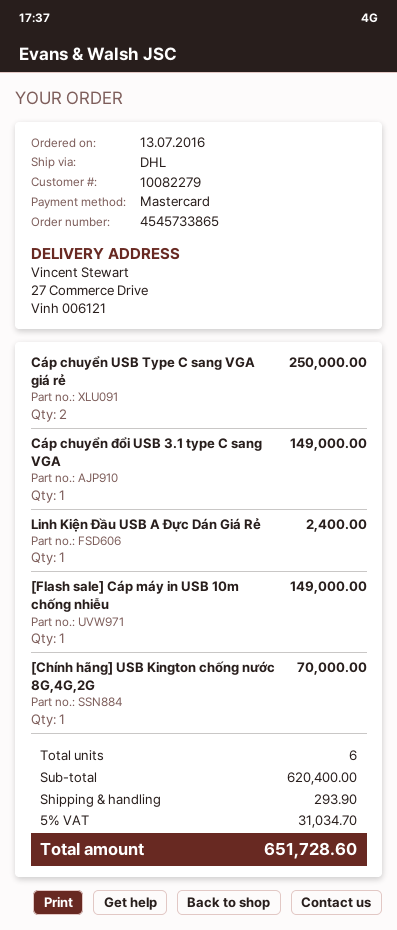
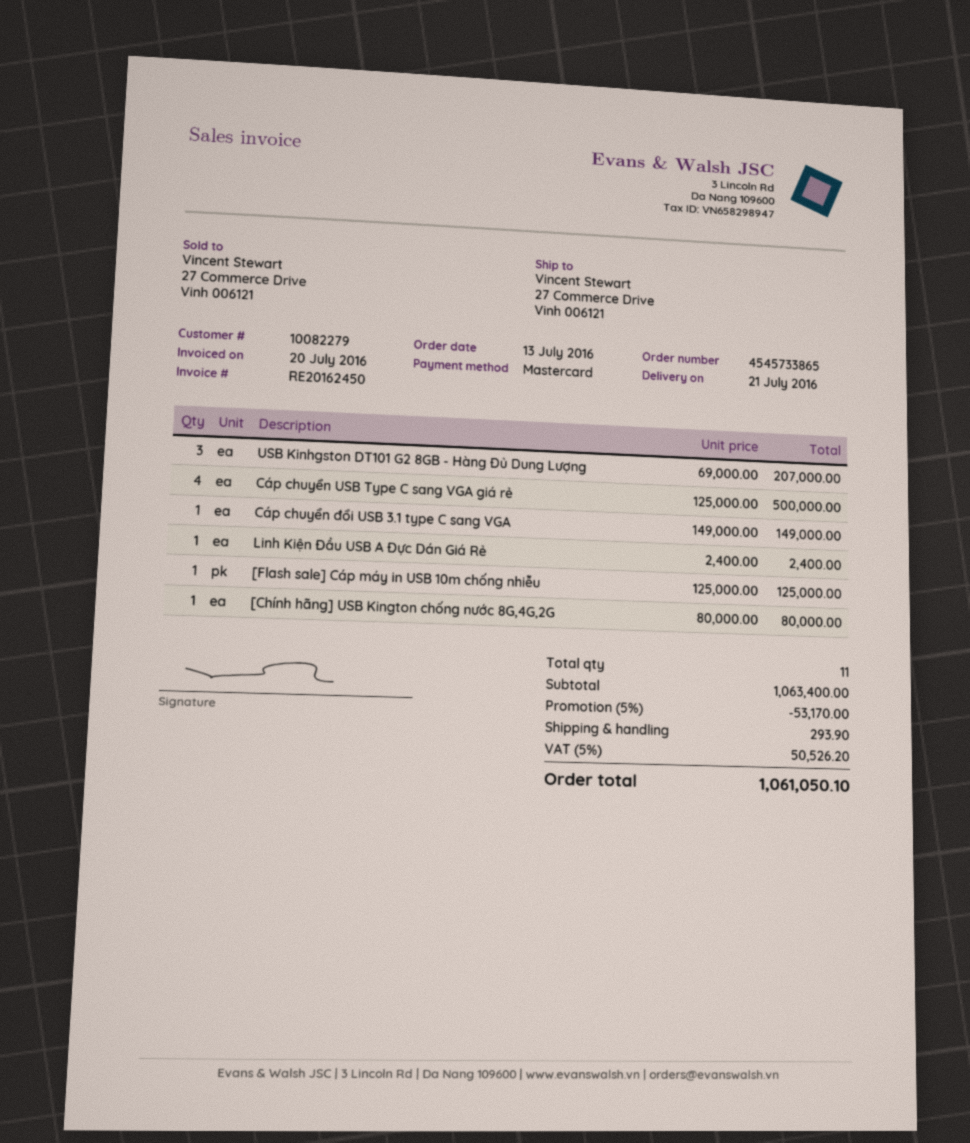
Cáp chuyển USB Type C sang VGA giá rẻ: 2 for 250000.00 -> 4 for 500000.00
[Flash sale] Cáp máy in USB 10m chống nhiễu: 1 for 149000.00 -> 1 for 125000.00
[Chính hãng] USB Kington chống nước 8G,4G,2G: 1 for 70000.00 -> 1 for 80000.00
USB Kinhgston DT101 G2 8GB - Hàng Đủ Dung Lượng: none -> 3 for 207000.00
total quantity: 6 -> 11
subtotal: 620400.00 -> 1063400.00
discount: none -> 5% = 53170.00
tax: 5% = 31034.70 -> 5% = 50526.20
total: 651728.60 -> 1061050.10

